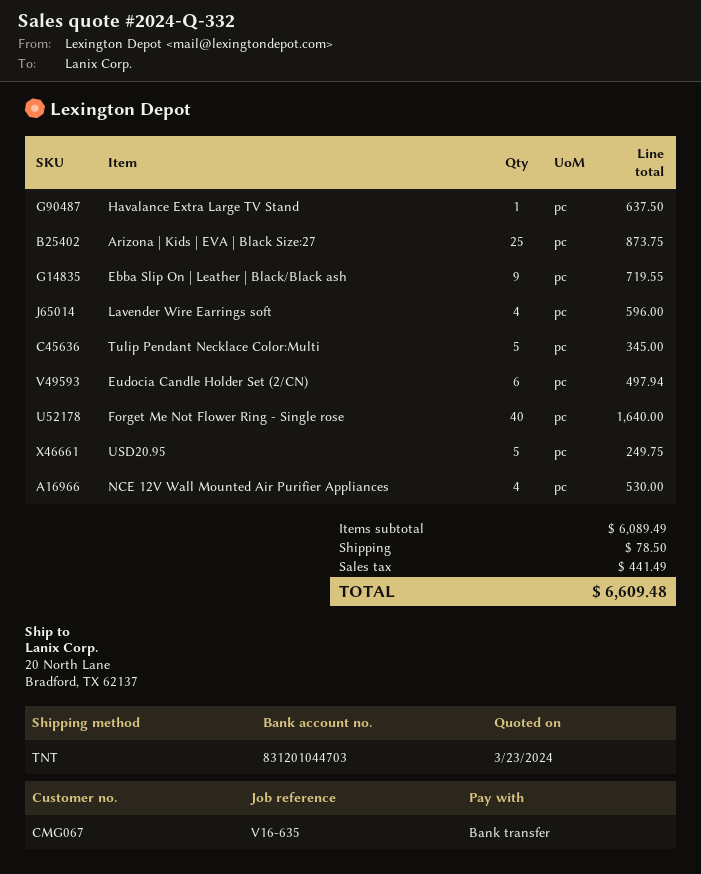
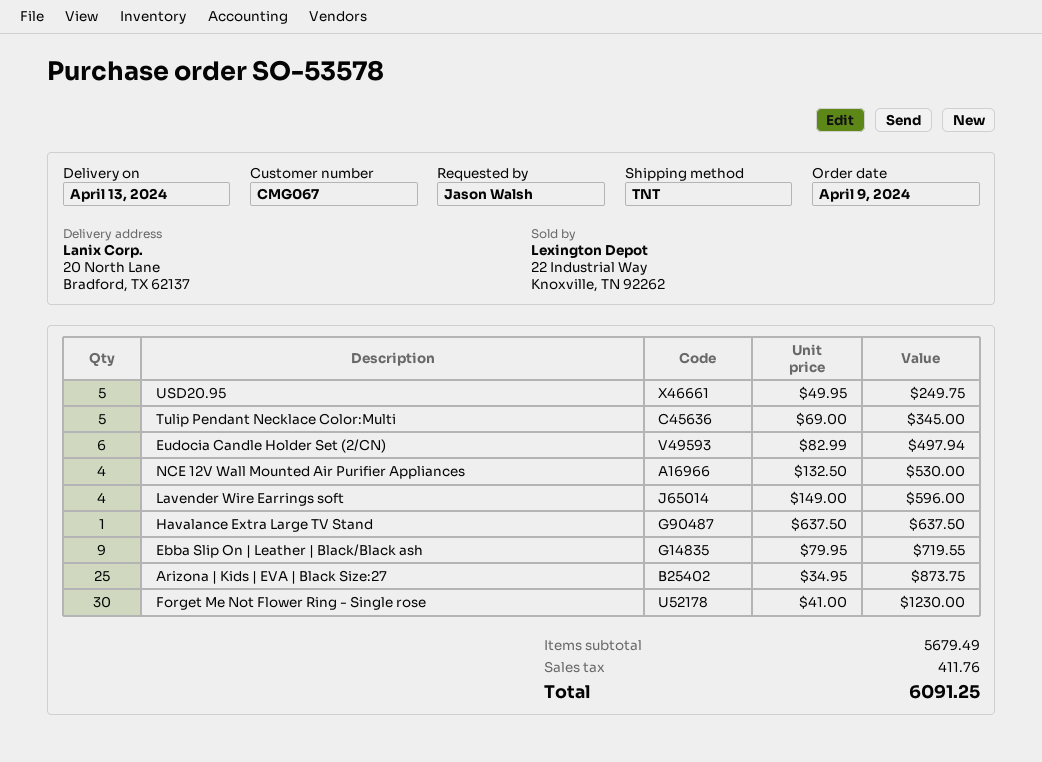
Forget Me Not Flower Ring - Single rose: 40 for 1640.00 -> 30 for 1230.00
subtotal: 6089.49 -> 5679.49
shipping: 78.50 -> none
tax: 441.49 -> 411.76
total: 6609.48 -> 6091.25

